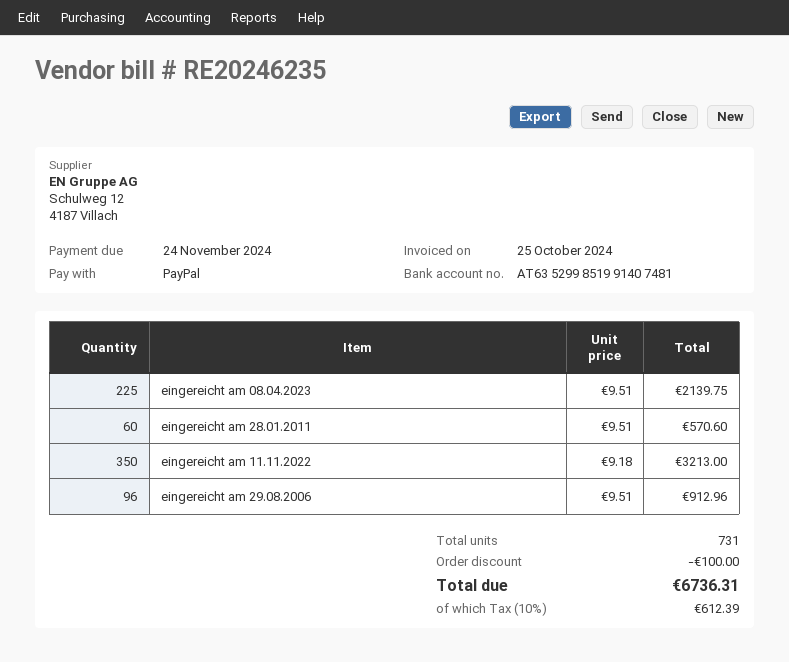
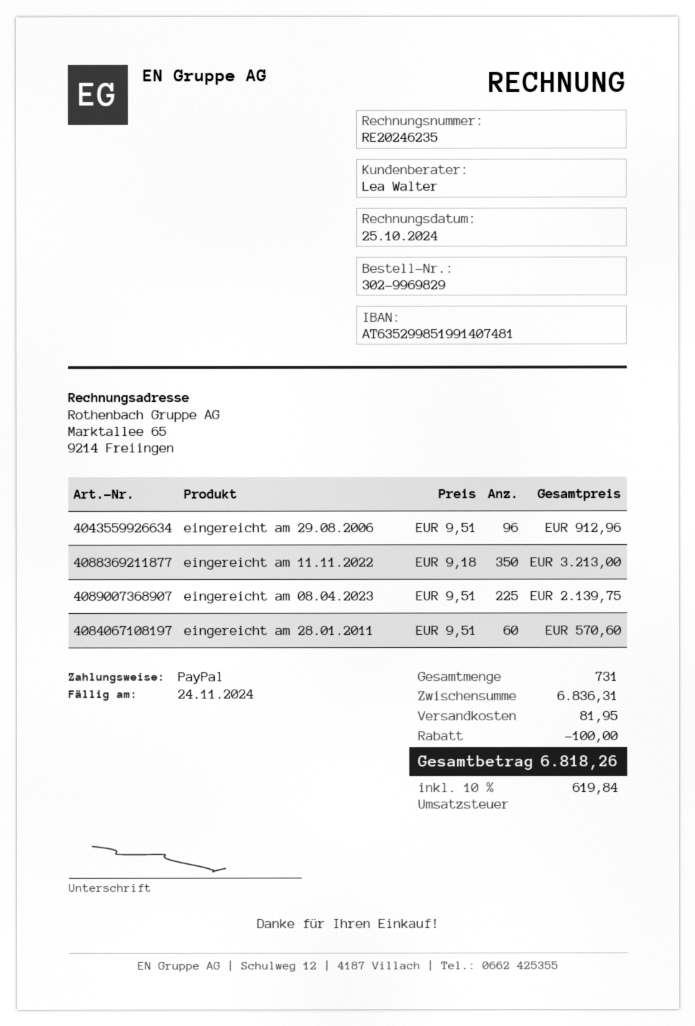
shipping: none -> 81.95
tax: 10% = 612.39 -> 10% = 619.84
total: 6736.31 -> 6818.26

